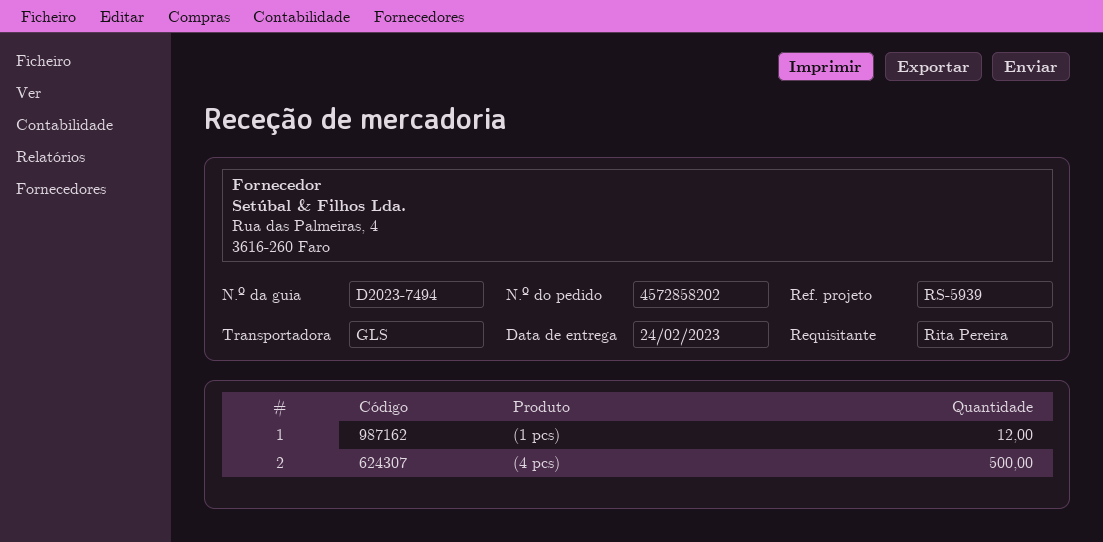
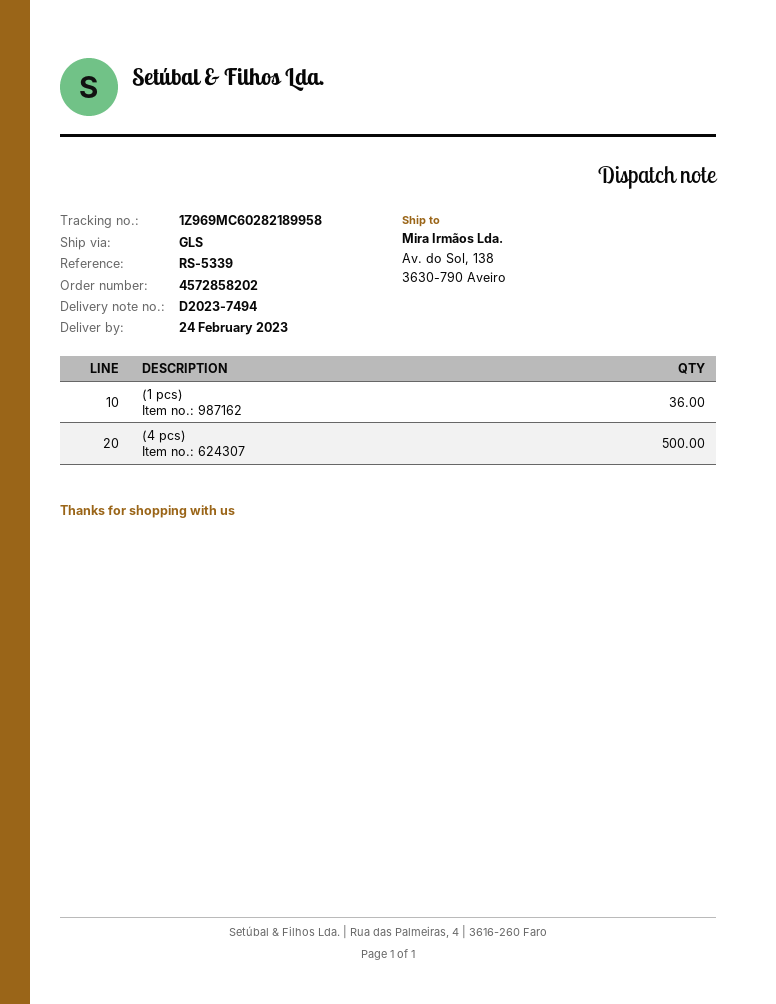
reference: RS-5939 -> RS-5339
(1 pcs): 12 -> 36

